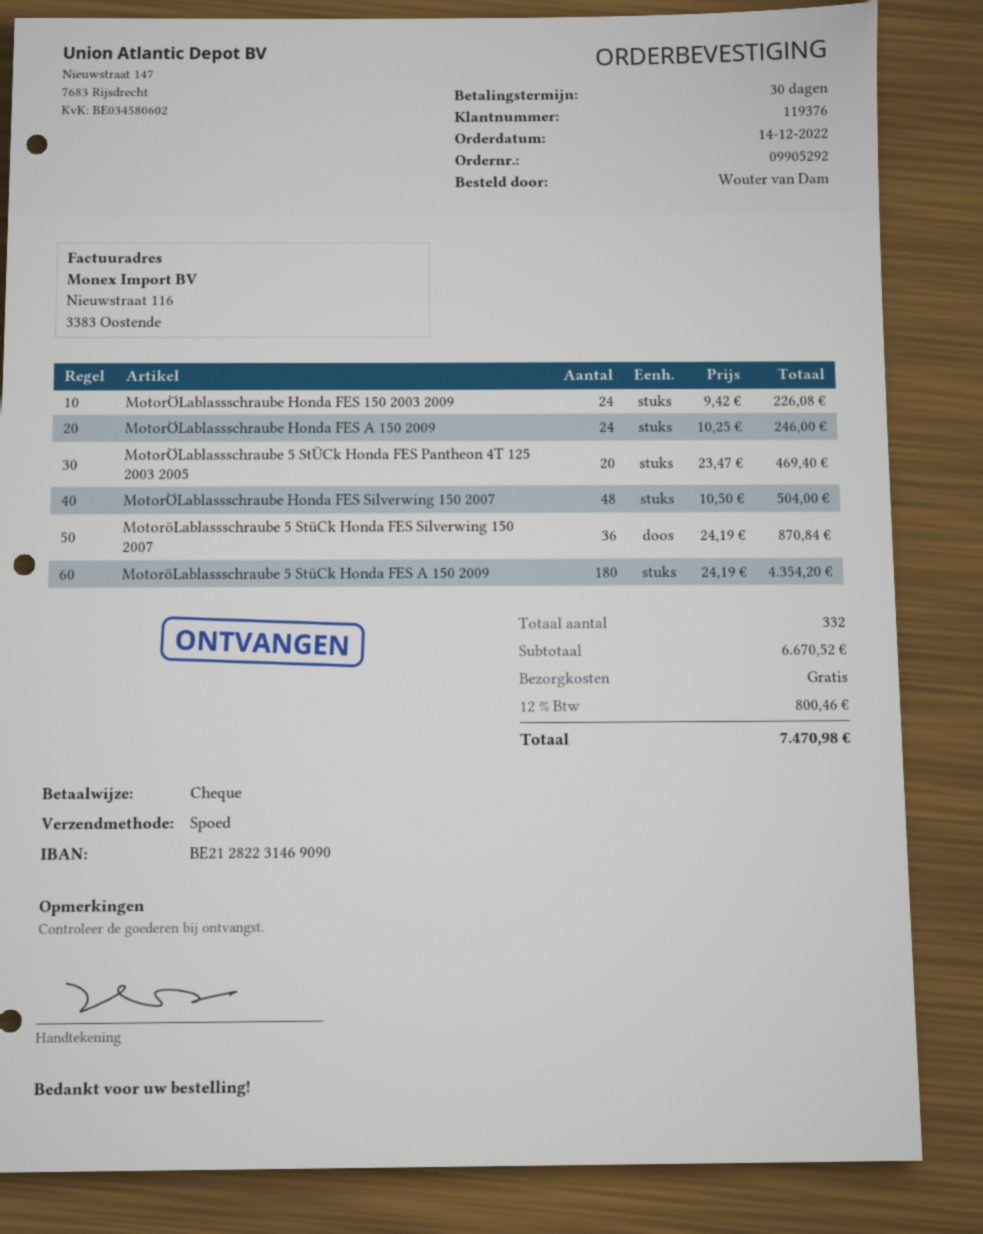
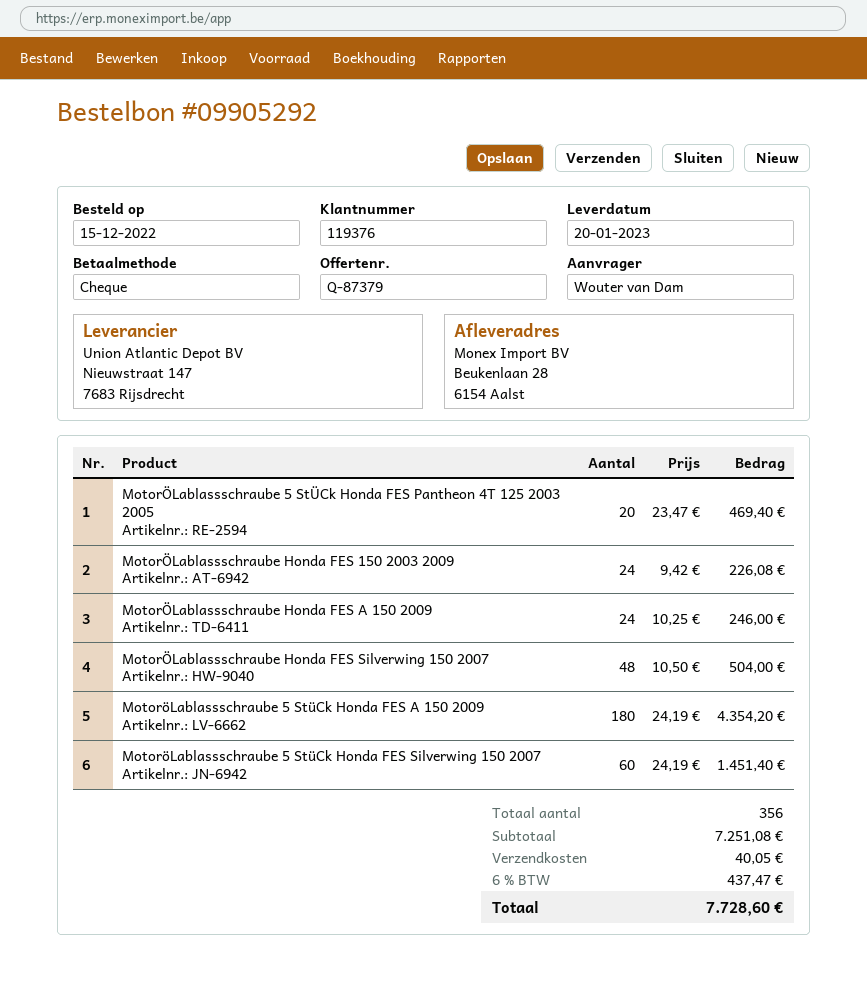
order date: 2022-12-14 -> 2022-12-15
MotoröLablassschraube 5 StüCk Honda FES Silverwing 150 2007: 36 x 24.19 = 870.84 -> 60 x 24.19 = 1451.40
total quantity: 332 -> 356
subtotal: 6670.52 -> 7251.08
shipping: 0.00 -> 40.05
tax: 12% = 800.46 -> 6% = 437.47
total: 7470.98 -> 7728.60

